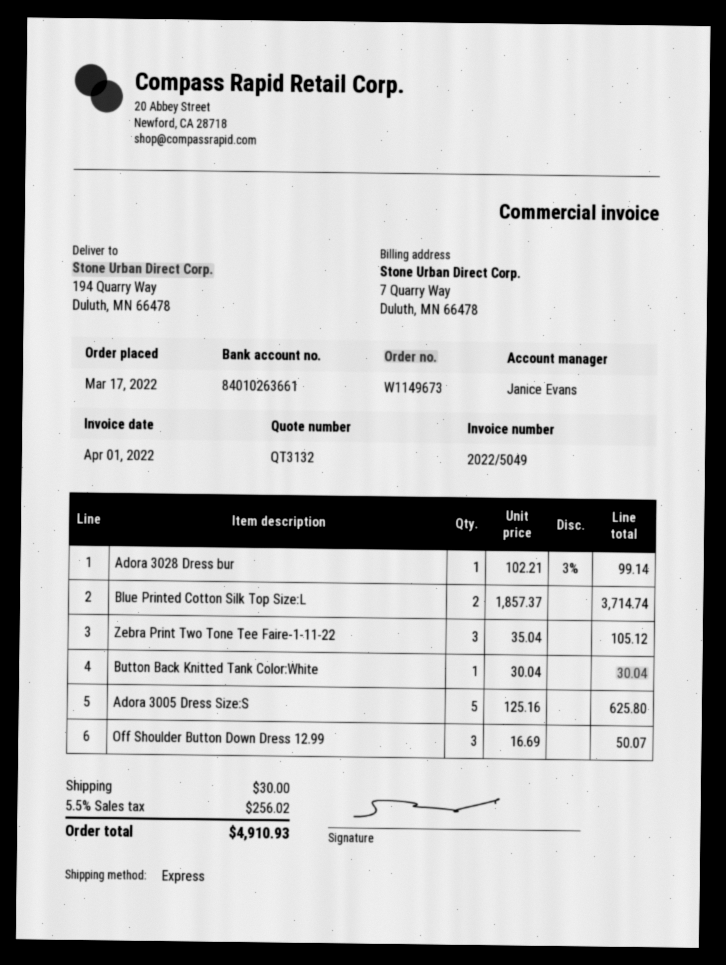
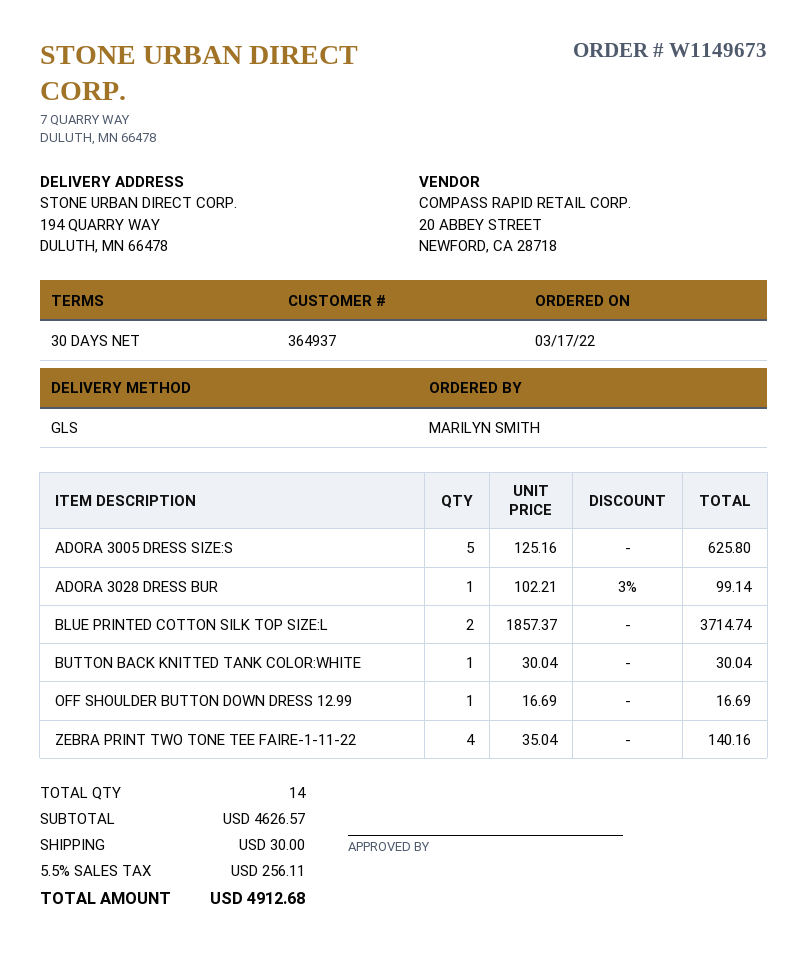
shipping method: express -> GLS
Zebra Print Two Tone Tee Faire-1-11-22: 3 x 35.04 = 105.12 -> 4 x 35.04 = 140.16
Off Shoulder Button Down Dress 12.99: 3 x 16.69 = 50.07 -> 1 x 16.69 = 16.69
tax: 5.5% = 256.02 -> 5.5% = 256.11
total: 4910.93 -> 4912.68

